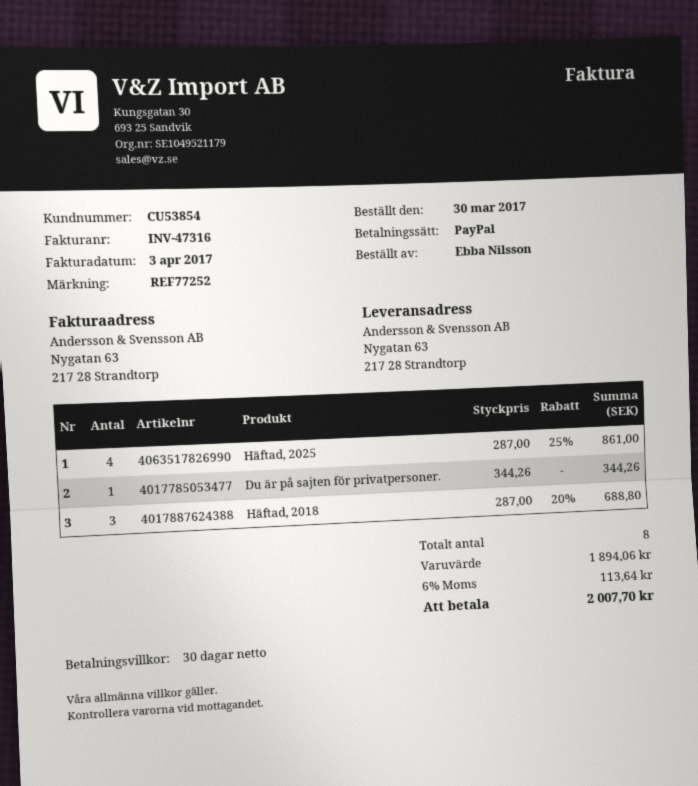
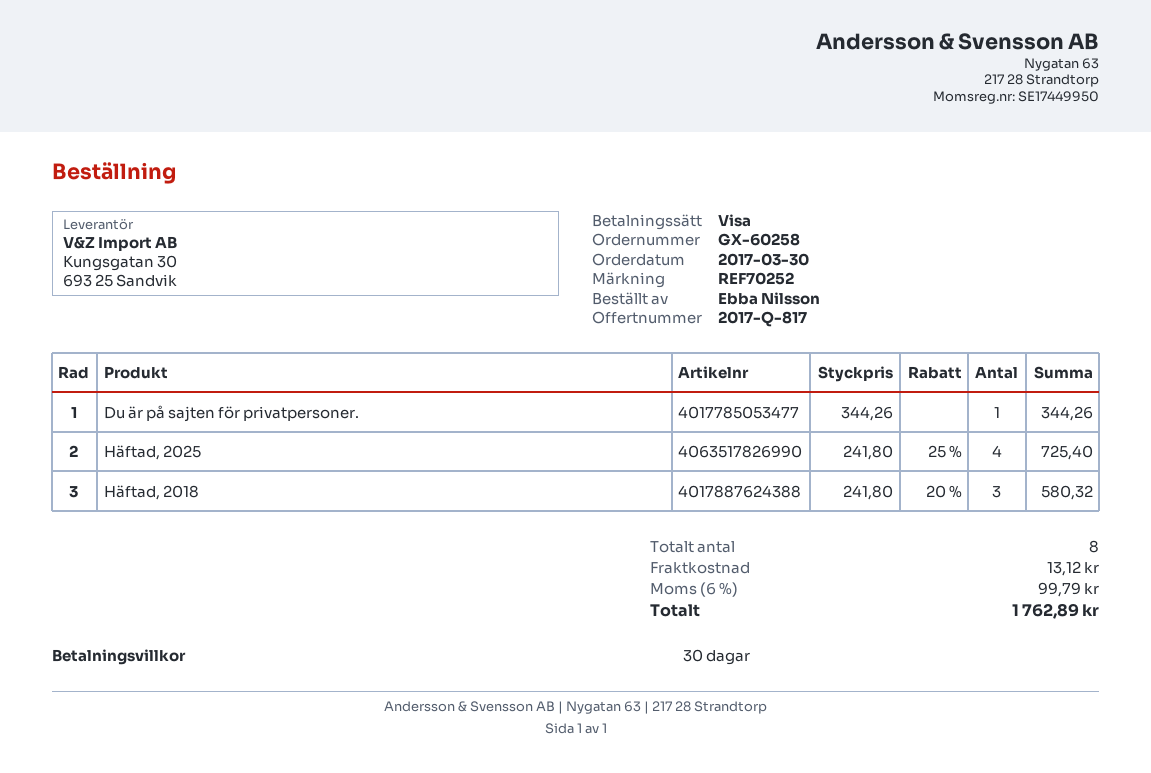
reference: REF77252 -> REF70252
payment method: PayPal -> Visa
Häftad, 2025: 4 x 287.00 - 25% = 861.00 -> 4 x 241.80 - 25% = 725.40
Häftad, 2018: 3 x 287.00 - 20% = 688.80 -> 3 x 241.80 - 20% = 580.32
shipping: none -> 13.12
tax: 6% = 113.64 -> 6% = 99.79
total: 2007.70 -> 1762.89

